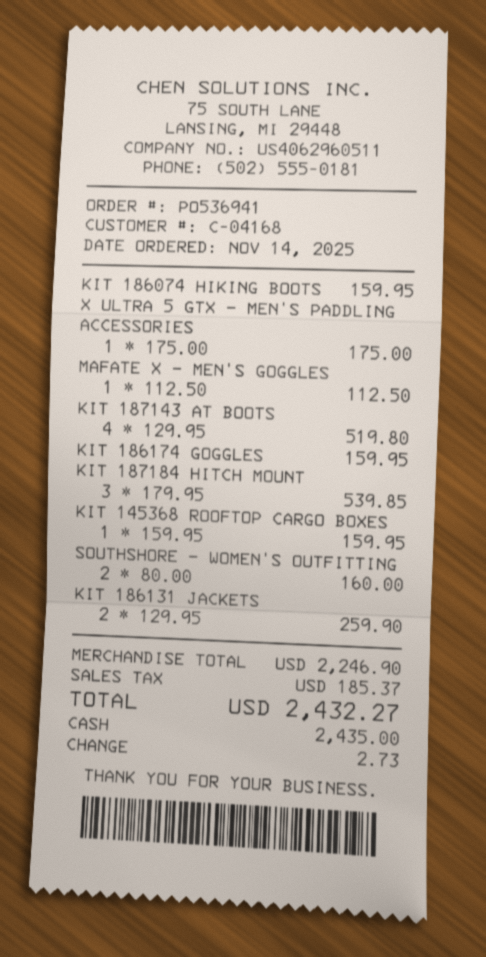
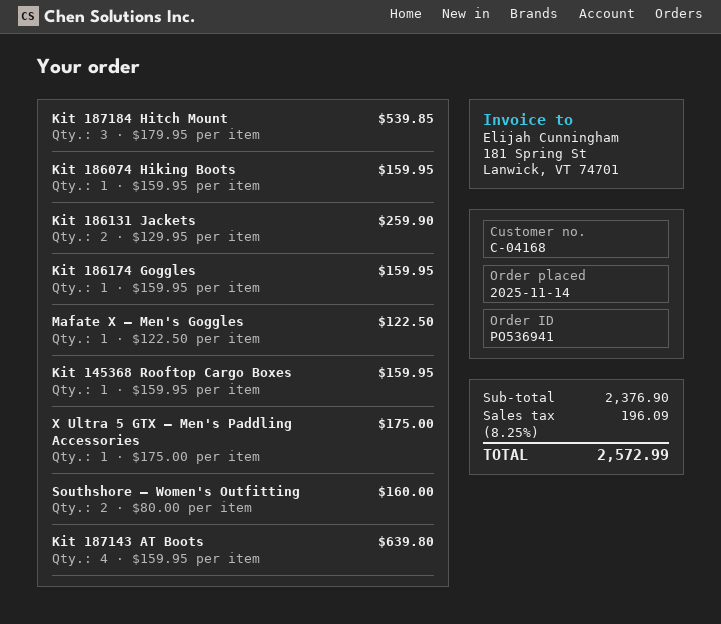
MAFATE X — MEN'S GOGGLES: 1 x 112.50 = 112.50 -> 1 x 122.50 = 122.50
KIT 187143 AT BOOTS: 4 x 129.95 = 519.80 -> 4 x 159.95 = 639.80
subtotal: 2246.90 -> 2376.90
tax: 185.37 -> 196.09
total: 2432.27 -> 2572.99

